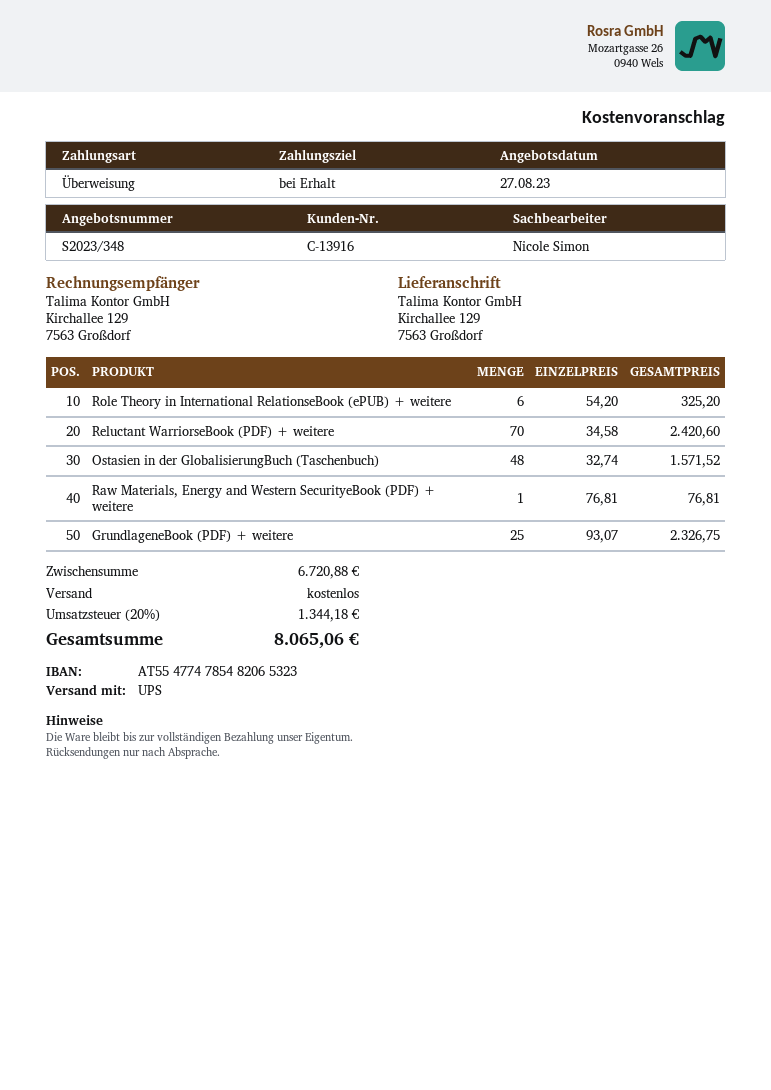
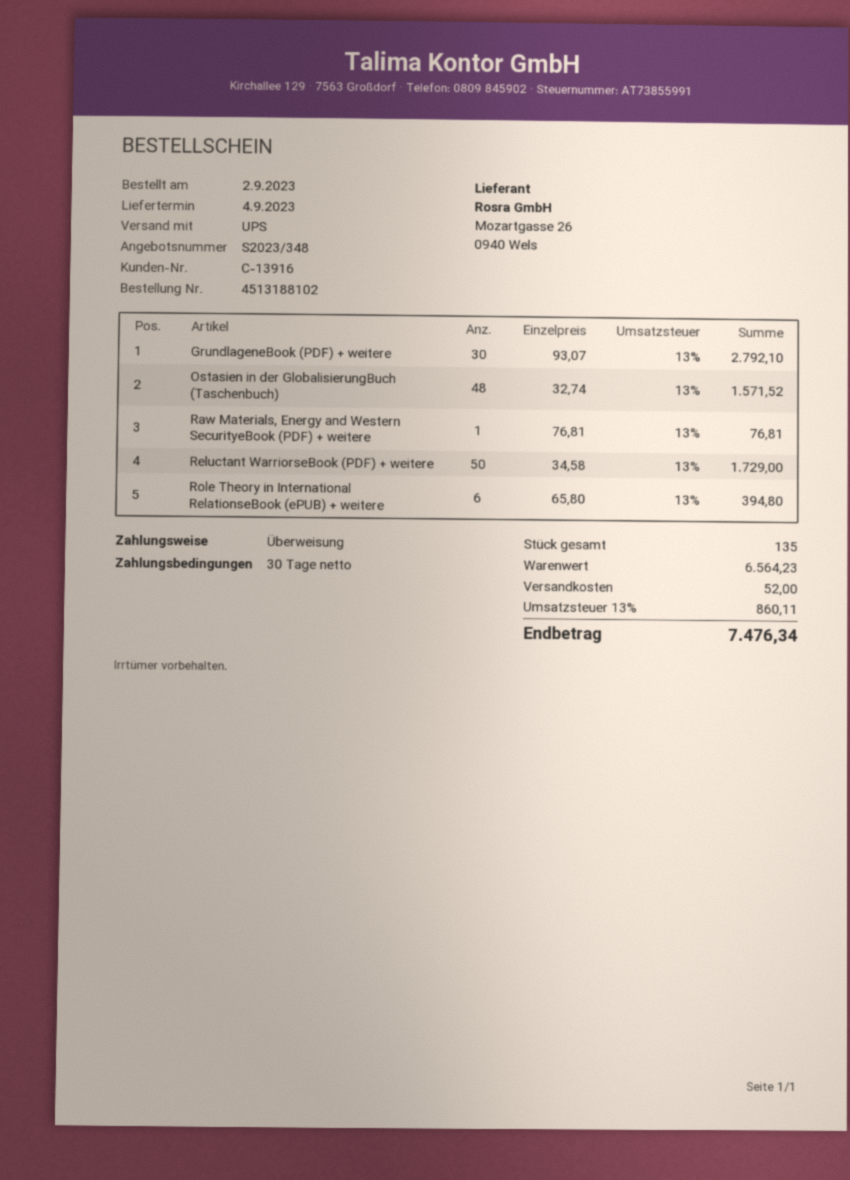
payment terms: on receipt -> 30 days
Role Theory in International RelationseBook (ePUB) + weitere: 6 x 54.20 = 325.20 -> 6 x 65.80 = 394.80
Reluctant WarriorseBook (PDF) + weitere: 70 x 34.58 = 2420.60 -> 50 x 34.58 = 1729.00
GrundlageneBook (PDF) + weitere: 25 x 93.07 = 2326.75 -> 30 x 93.07 = 2792.10
subtotal: 6720.88 -> 6564.23
shipping: 0.00 -> 52.00
tax: 20% = 1344.18 -> 13% = 860.11
total: 8065.06 -> 7476.34

